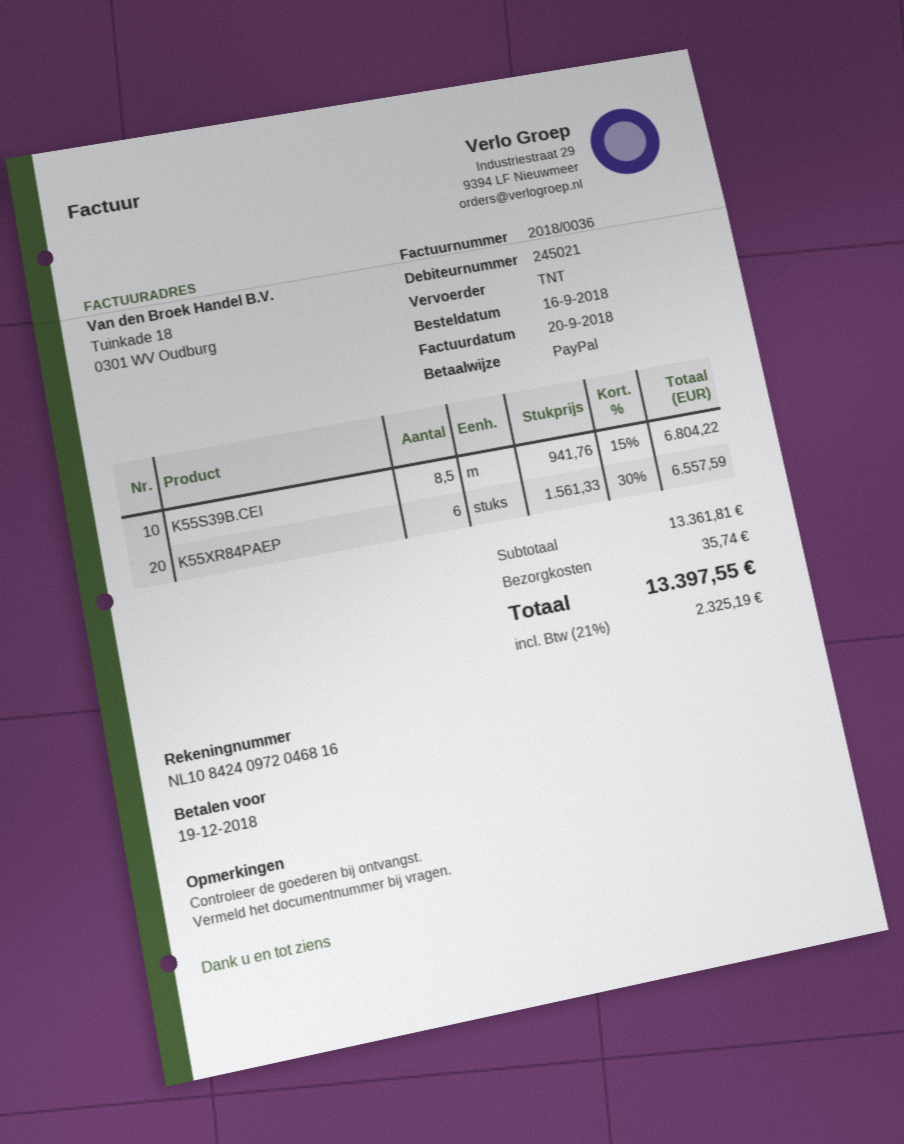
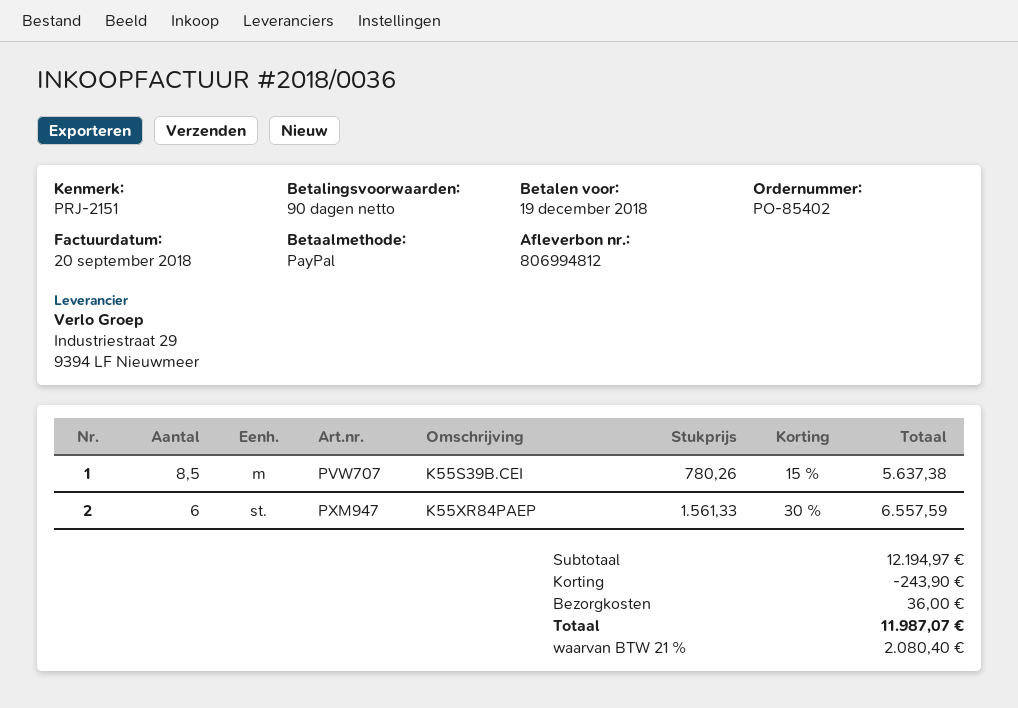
K55S39B.CEI: 8.5 x 941.76 - 15% = 6804.22 -> 8.5 x 780.26 - 15% = 5637.38
subtotal: 13361.81 -> 12194.97
discount: none -> 243.90
shipping: 35.74 -> 36.00
tax: 21% = 2325.19 -> 21% = 2080.40
total: 13397.55 -> 11987.07

